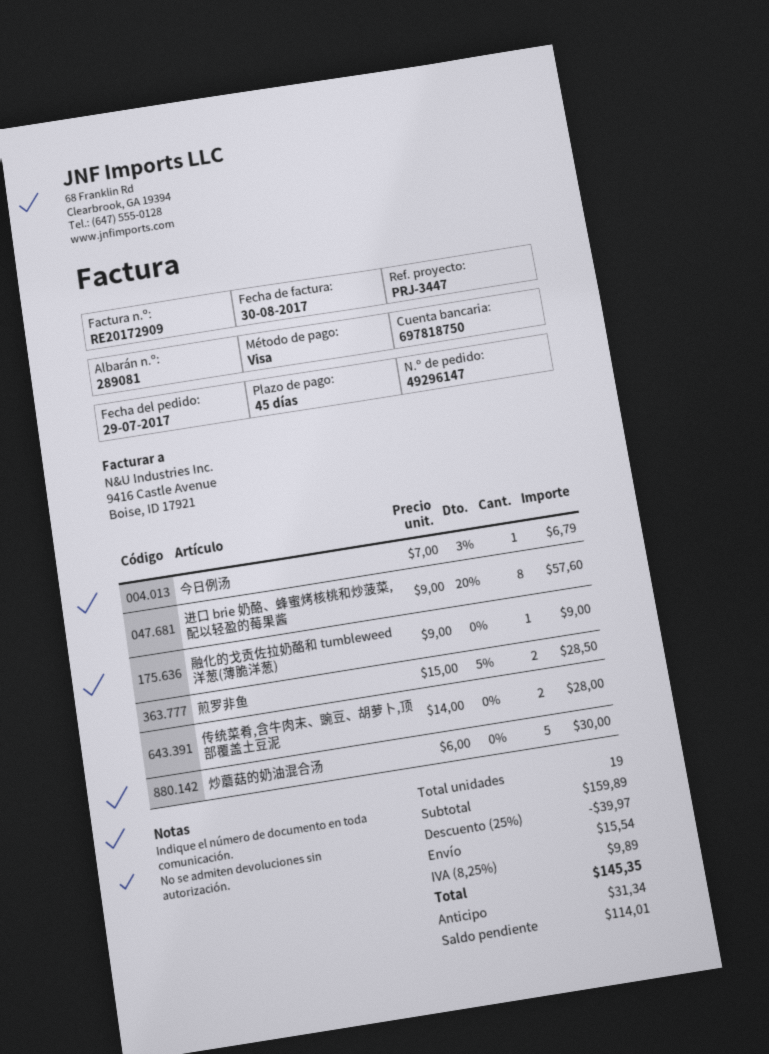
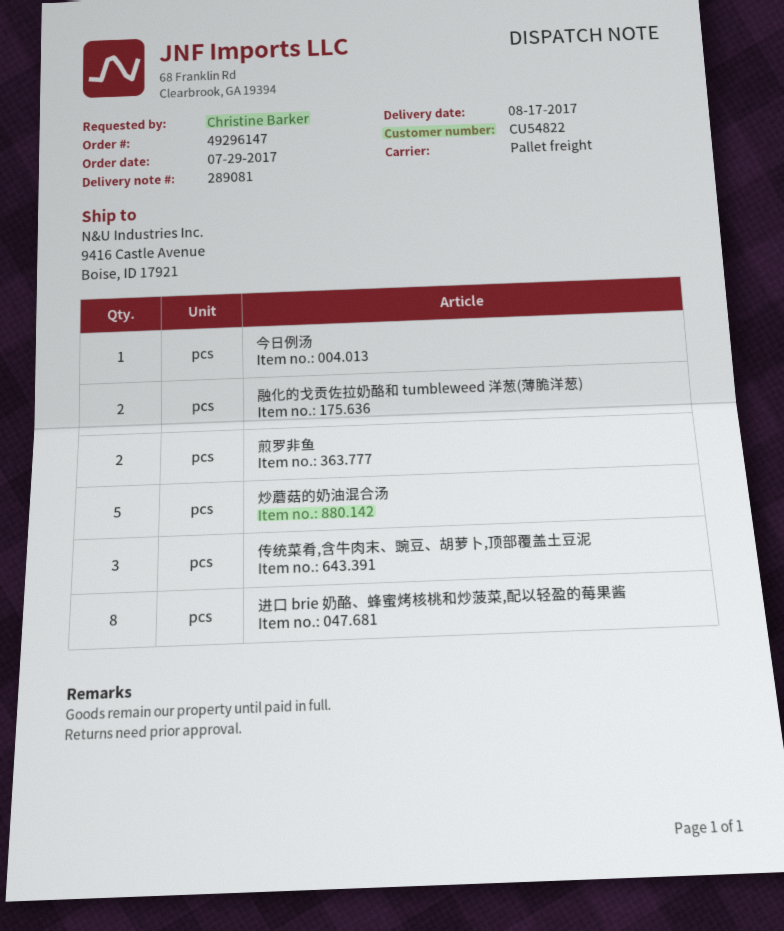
融化的戈贡佐拉奶酪和 tumbleweed 洋葱(薄脆洋葱): 1 -> 2
传统菜肴,含牛肉末、豌豆、胡萝卜,顶部覆盖土豆泥: 2 -> 3

